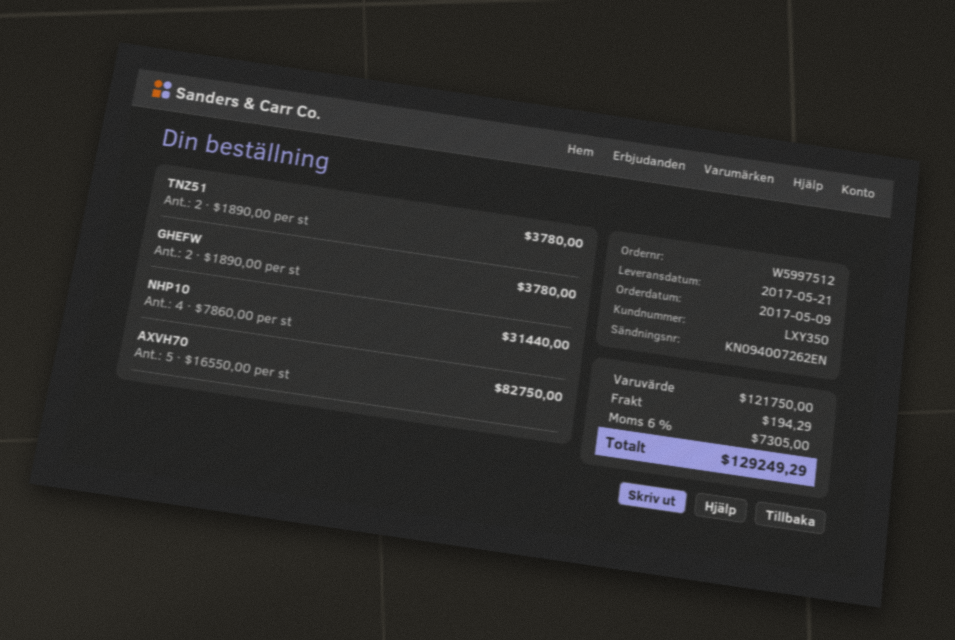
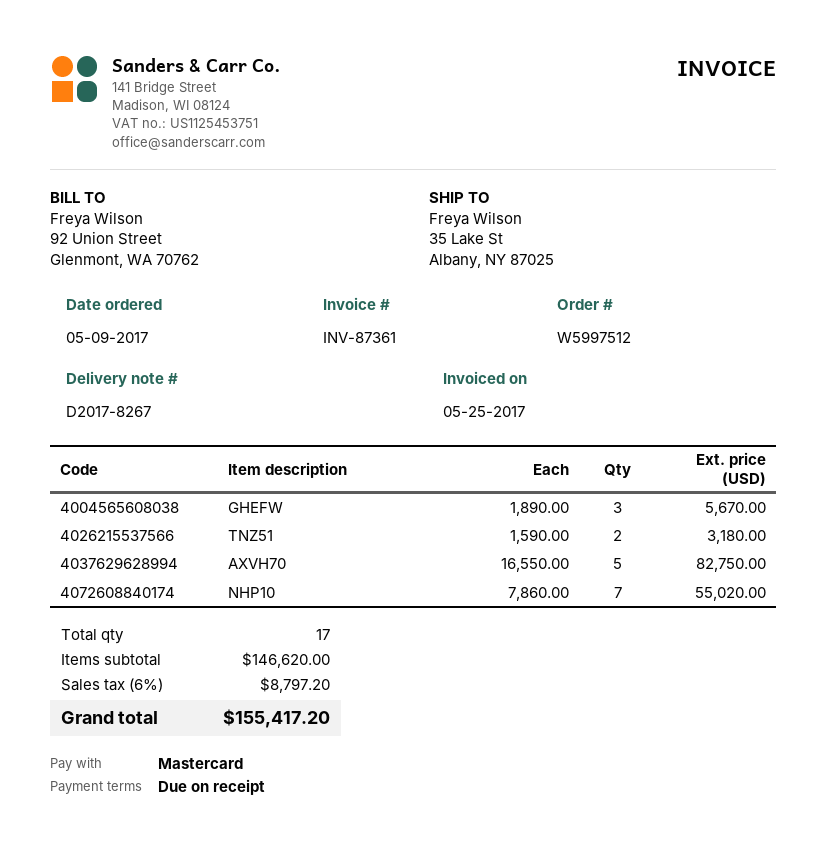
TNZ51: 2 x 1890.00 = 3780.00 -> 2 x 1590.00 = 3180.00
GHEFW: 2 x 1890.00 = 3780.00 -> 3 x 1890.00 = 5670.00
NHP10: 4 x 7860.00 = 31440.00 -> 7 x 7860.00 = 55020.00
subtotal: 121750.00 -> 146620.00
shipping: 194.29 -> none
tax: 6% = 7305.00 -> 6% = 8797.20
total: 129249.29 -> 155417.20

